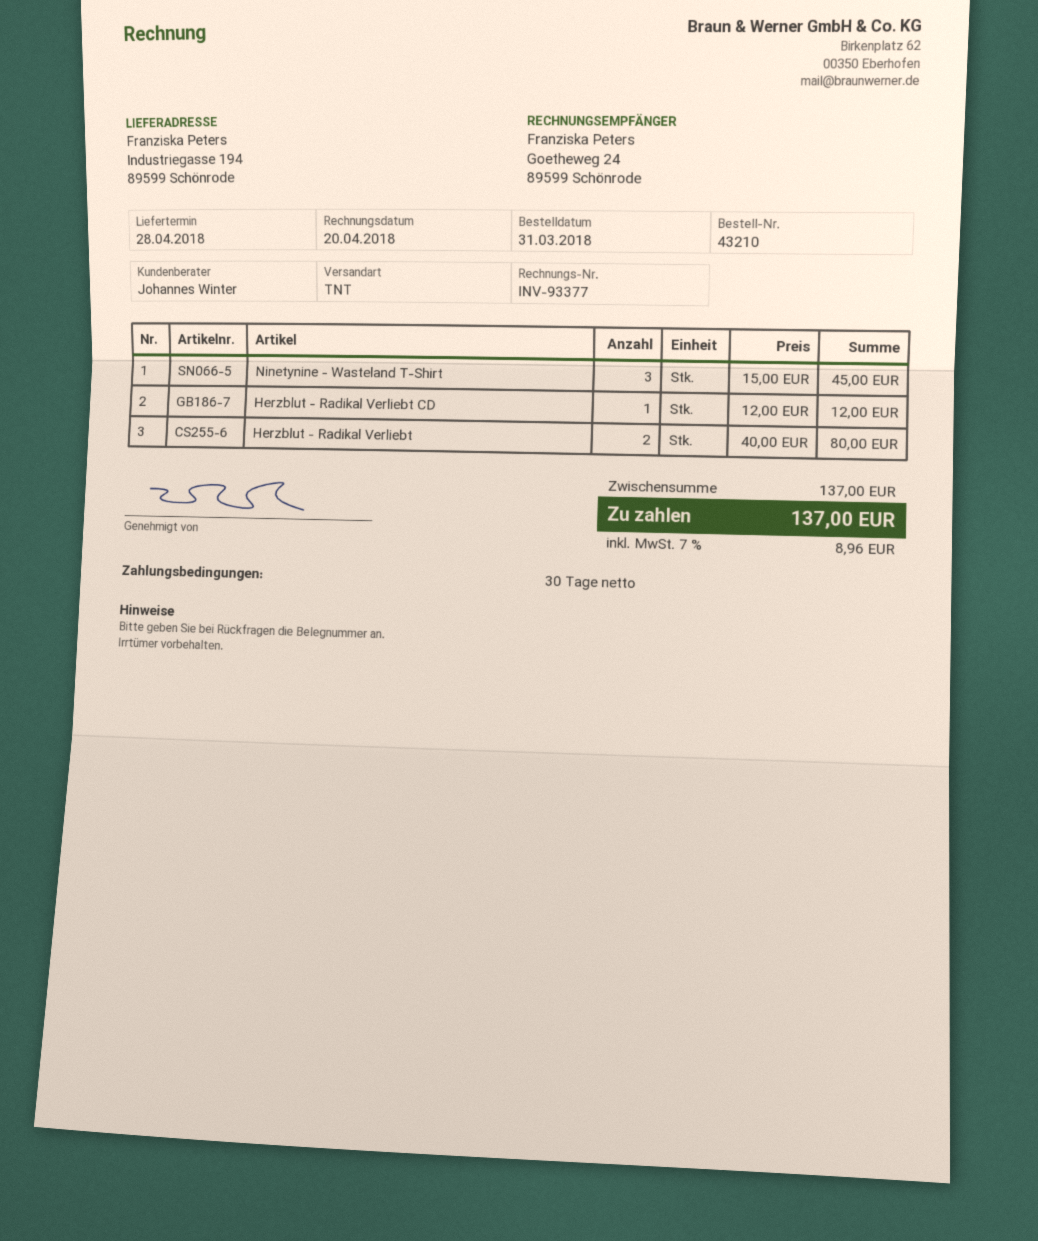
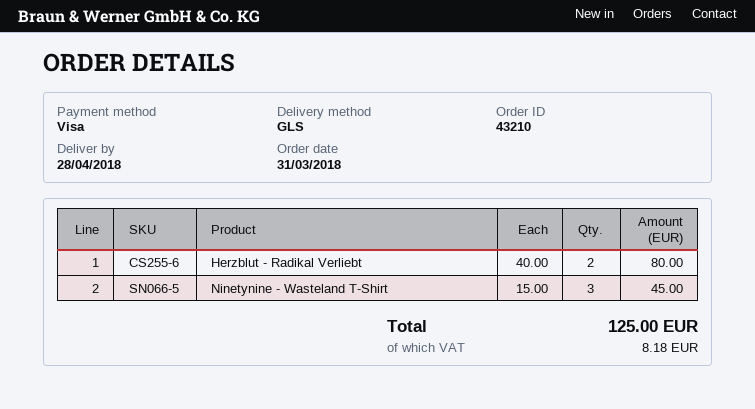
shipping method: TNT -> GLS
Herzblut - Radikal Verliebt CD: 1 x 12.00 = 12.00 -> none
tax: 8.96 -> 8.18
total: 137.00 -> 125.00

